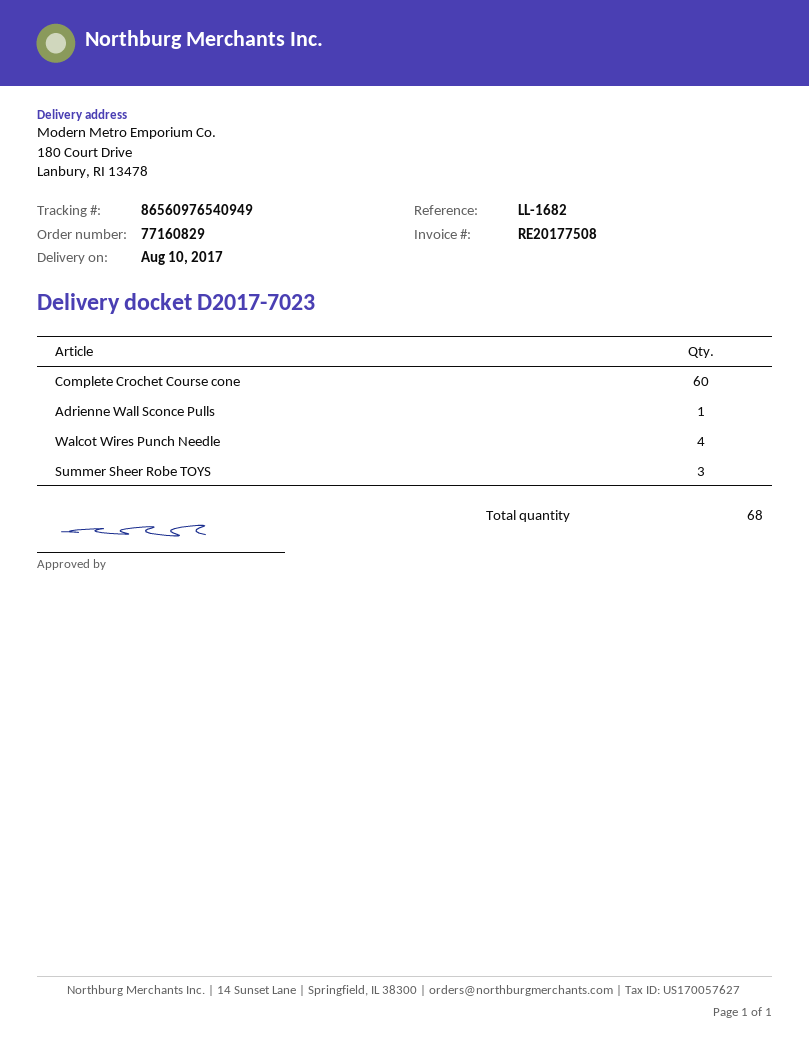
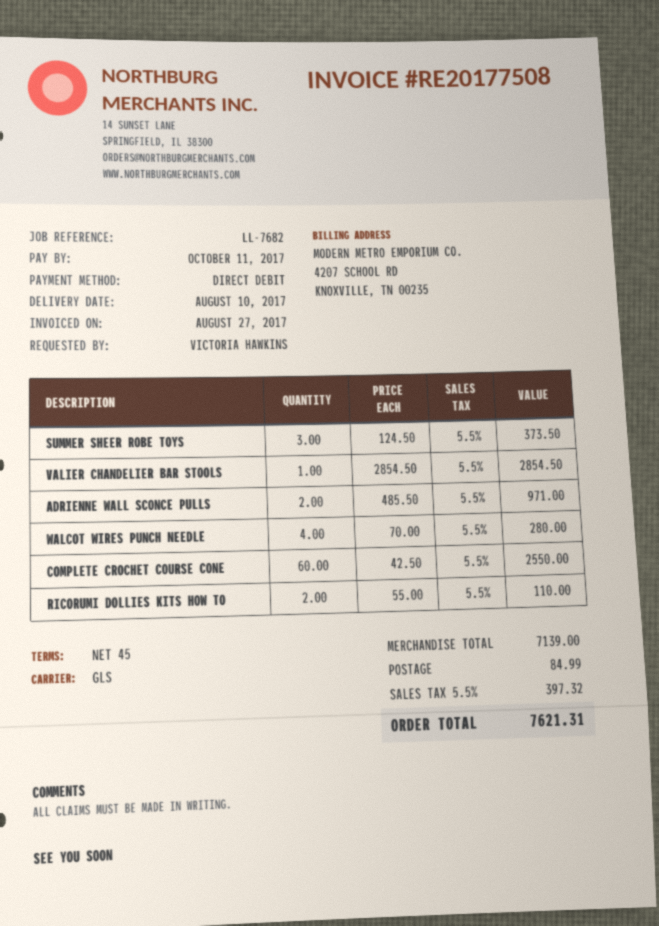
reference: LL-1682 -> LL-7682
Adrienne Wall Sconce Pulls: 1 -> 2
VALIER CHANDELIER BAR STOOLS: none -> 1
RICORUMI DOLLIES KITS HOW TO: none -> 2

